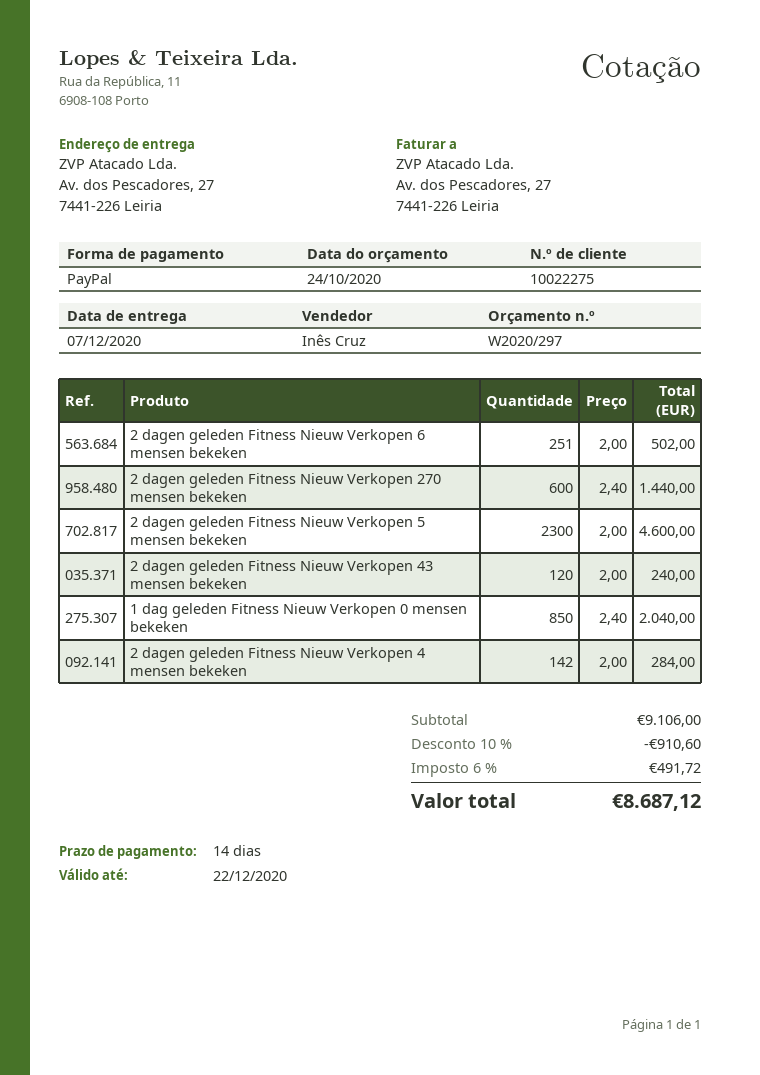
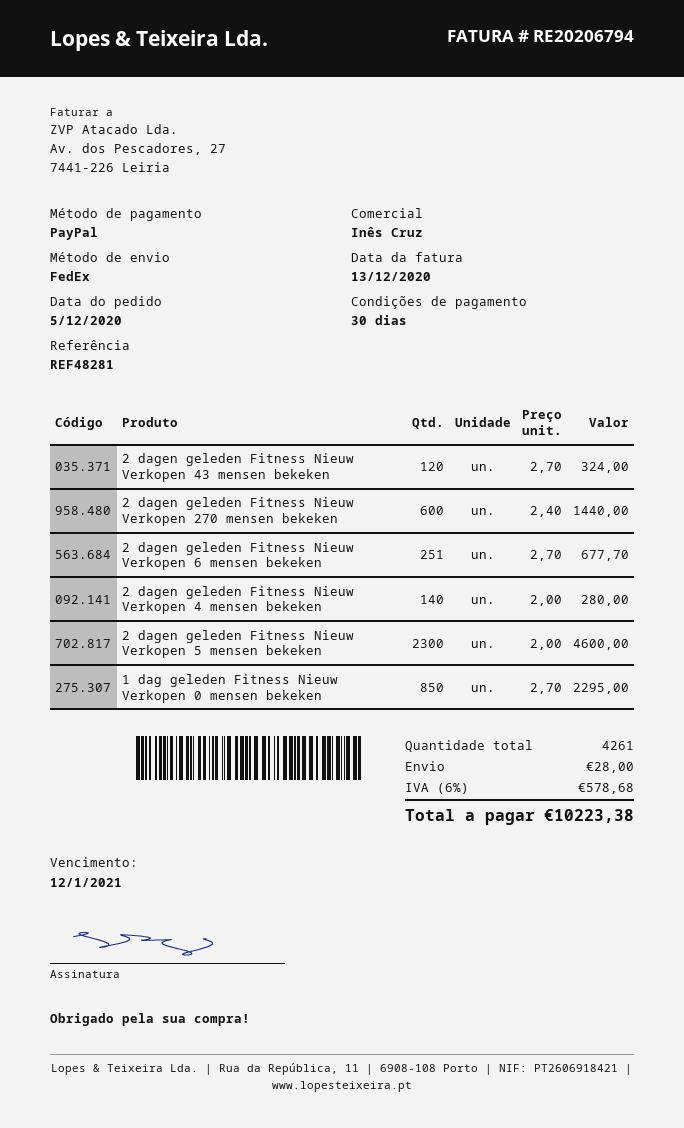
payment terms: 14 days -> 30 days
2 dagen geleden Fitness Nieuw Verkopen 6 mensen bekeken: 251 x 2.00 = 502.00 -> 251 x 2.70 = 677.70
2 dagen geleden Fitness Nieuw Verkopen 43 mensen bekeken: 120 x 2.00 = 240.00 -> 120 x 2.70 = 324.00
1 dag geleden Fitness Nieuw Verkopen 0 mensen bekeken: 850 x 2.40 = 2040.00 -> 850 x 2.70 = 2295.00
2 dagen geleden Fitness Nieuw Verkopen 4 mensen bekeken: 142 x 2.00 = 284.00 -> 140 x 2.00 = 280.00
discount: 10% = 910.60 -> none
shipping: none -> 28.00
tax: 6% = 491.72 -> 6% = 578.68
total: 8687.12 -> 10223.38

